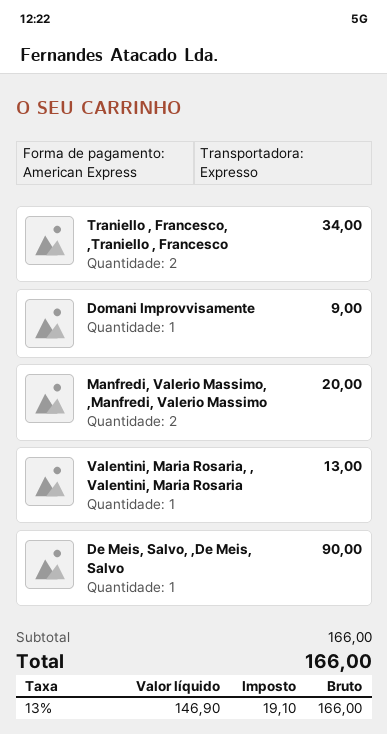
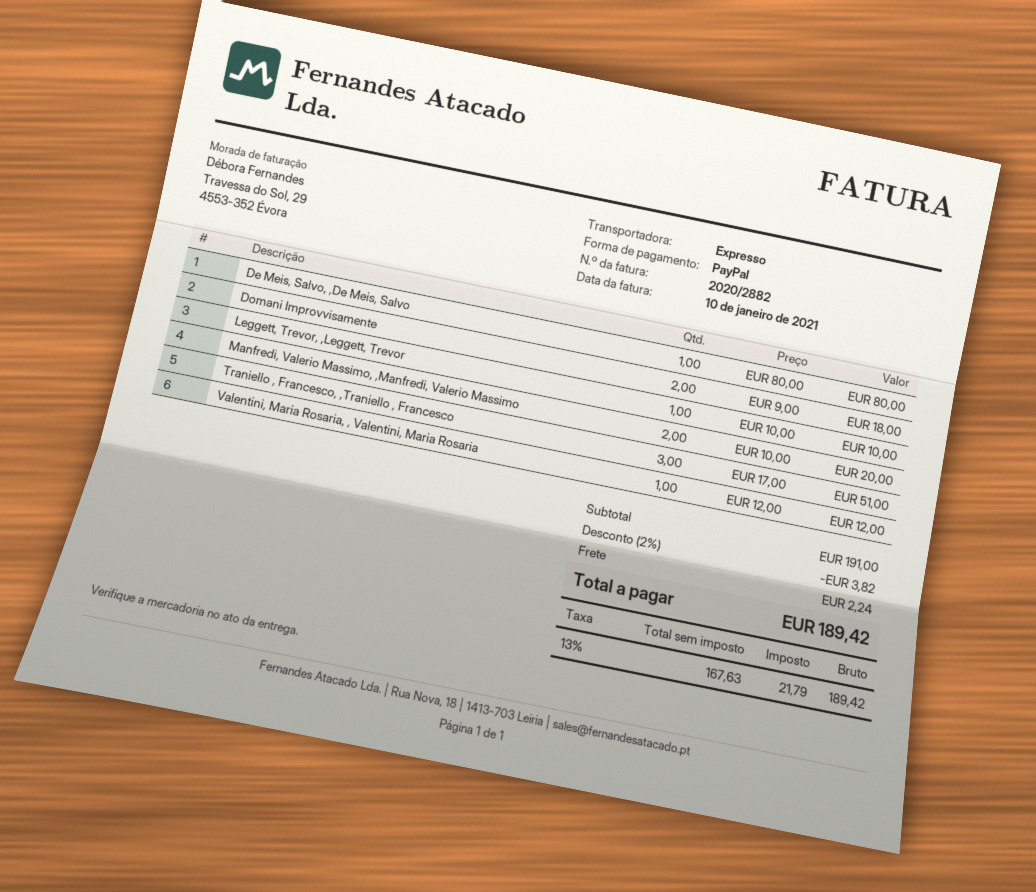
payment method: American Express -> PayPal
Traniello , Francesco, ,Traniello , Francesco: 2 for 34.00 -> 3 for 51.00
Domani Improvvisamente: 1 for 9.00 -> 2 for 18.00
Valentini, Maria Rosaria, , Valentini, Maria Rosaria: 1 for 13.00 -> 1 for 12.00
De Meis, Salvo, ,De Meis, Salvo: 1 for 90.00 -> 1 for 80.00
Leggett, Trevor, ,Leggett, Trevor: none -> 1 for 10.00
subtotal: 166.00 -> 191.00
discount: none -> 2% = 3.82
shipping: none -> 2.24
net: 146.90 -> 167.63
tax: 13% = 19.10 -> 13% = 21.79
total: 166.00 -> 189.42

